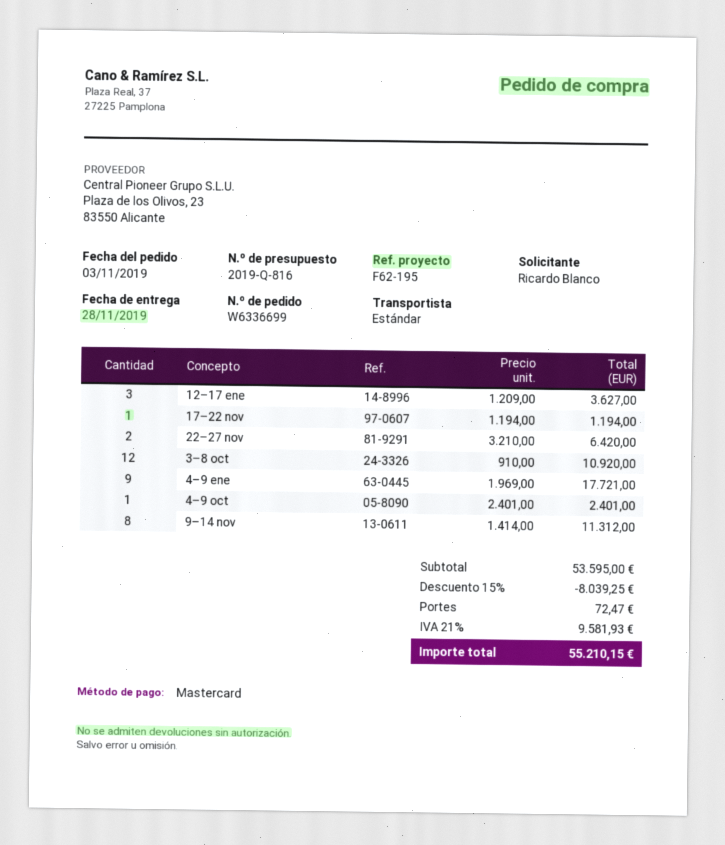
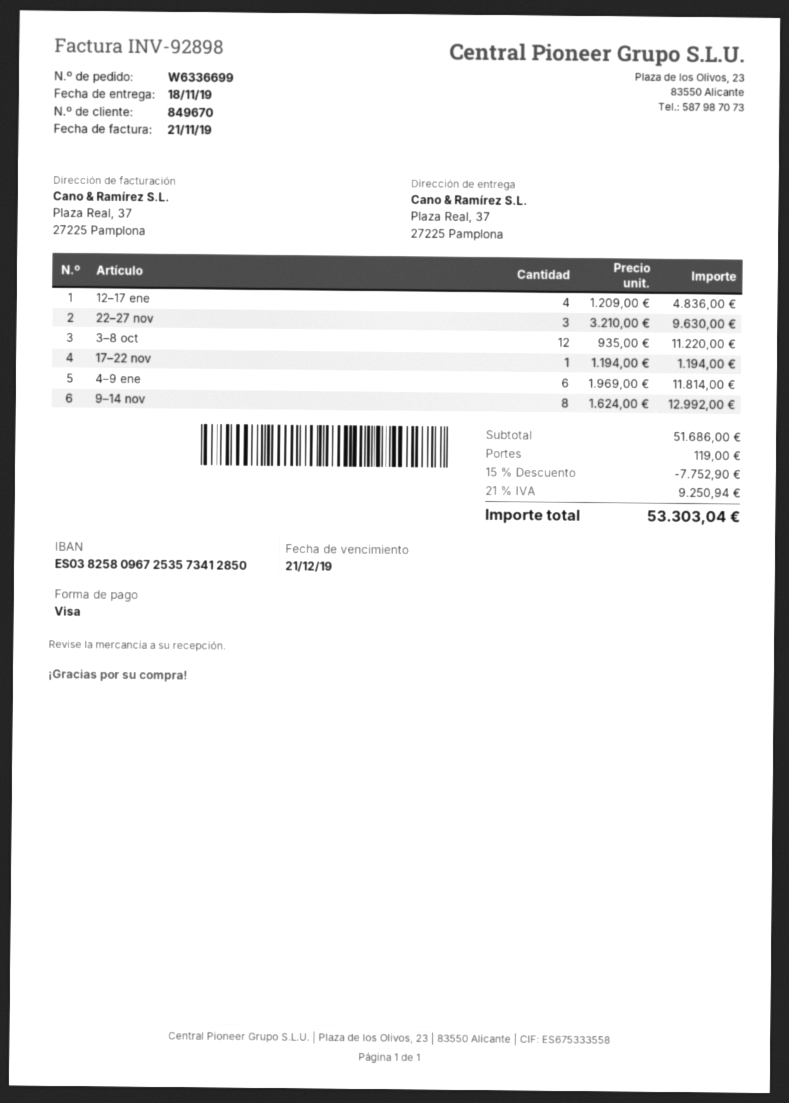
delivery date: 2019-11-28 -> 2019-11-18
payment method: Mastercard -> Visa
12–17 ene: 3 x 1209.00 = 3627.00 -> 4 x 1209.00 = 4836.00
22–27 nov: 2 x 3210.00 = 6420.00 -> 3 x 3210.00 = 9630.00
3–8 oct: 12 x 910.00 = 10920.00 -> 12 x 935.00 = 11220.00
4–9 ene: 9 x 1969.00 = 17721.00 -> 6 x 1969.00 = 11814.00
4–9 oct: 1 x 2401.00 = 2401.00 -> none
9–14 nov: 8 x 1414.00 = 11312.00 -> 8 x 1624.00 = 12992.00
subtotal: 53595.00 -> 51686.00
discount: 15% = 8039.25 -> 15% = 7752.90
shipping: 72.47 -> 119.00
tax: 21% = 9581.93 -> 21% = 9250.94
total: 55210.15 -> 53303.04

